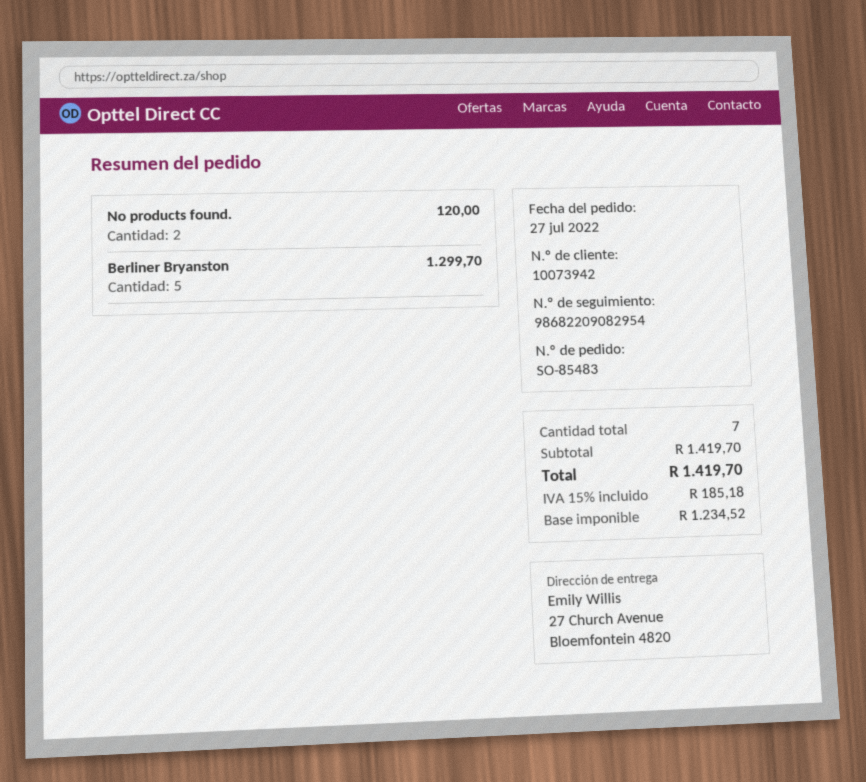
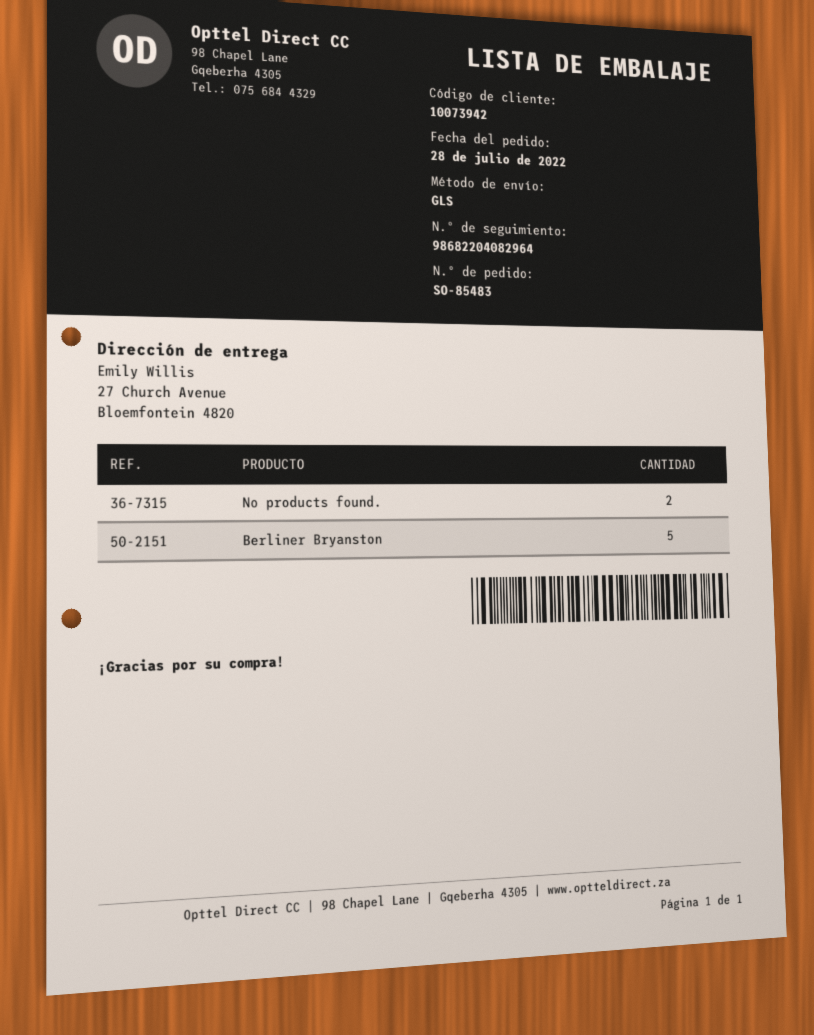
order date: 2022-07-27 -> 2022-07-28
tracking number: 98682209082954 -> 98682204082964

